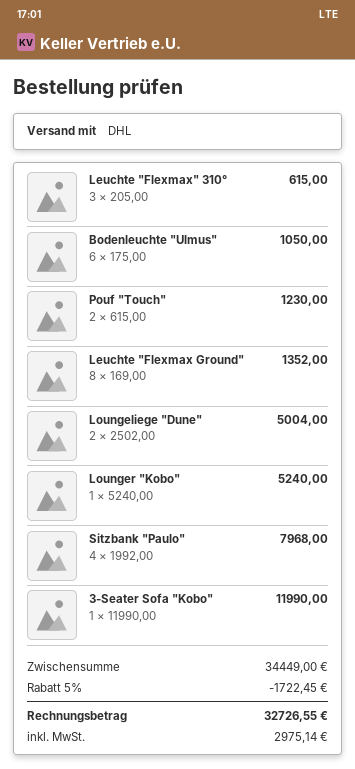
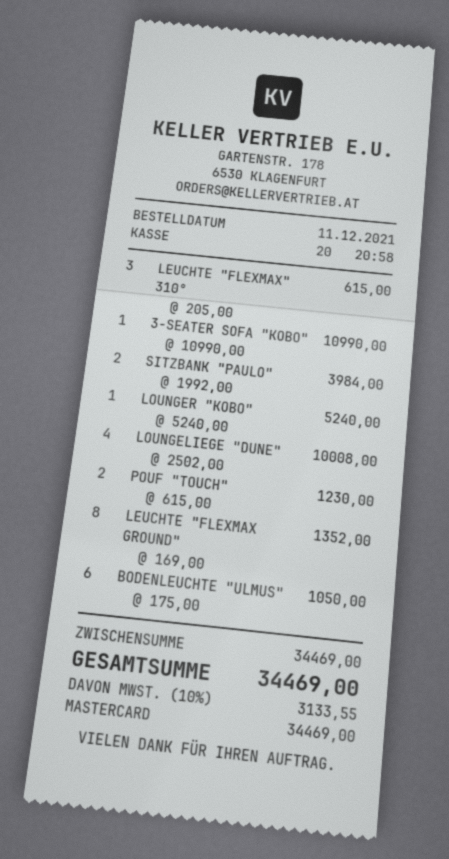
Loungeliege "Dune": 2 x 2502.00 = 5004.00 -> 4 x 2502.00 = 10008.00
Sitzbank "Paulo": 4 x 1992.00 = 7968.00 -> 2 x 1992.00 = 3984.00
3-Seater Sofa "Kobo": 1 x 11990.00 = 11990.00 -> 1 x 10990.00 = 10990.00
subtotal: 34449.00 -> 34469.00
discount: 5% = 1722.45 -> none
tax: 2975.14 -> 3133.55
total: 32726.55 -> 34469.00

